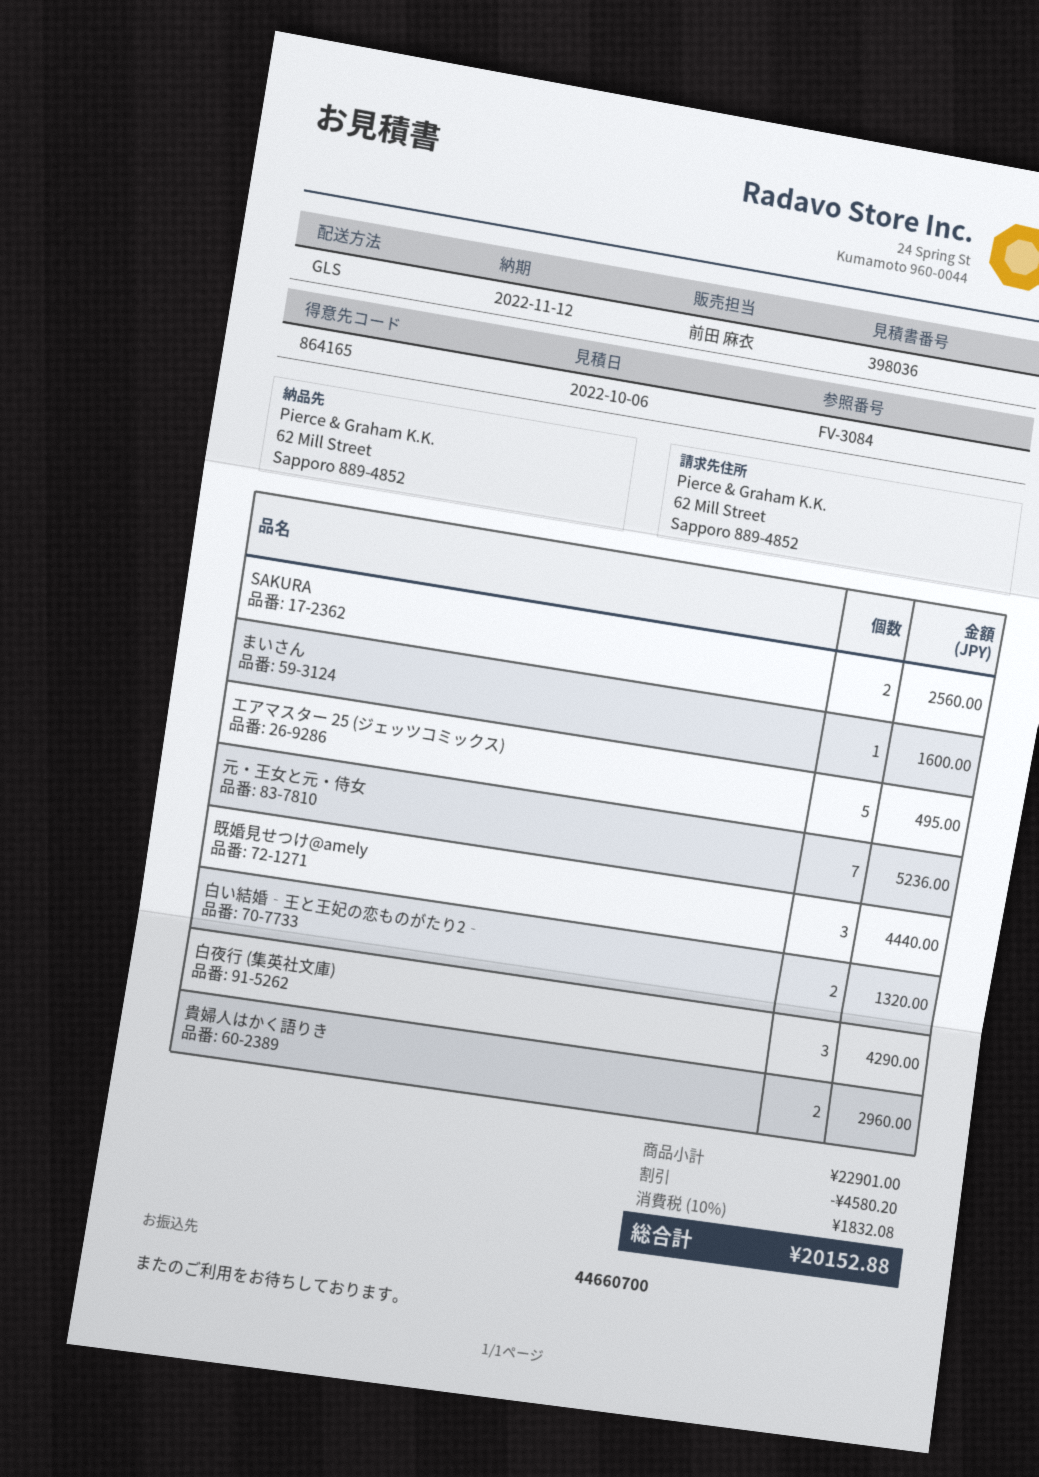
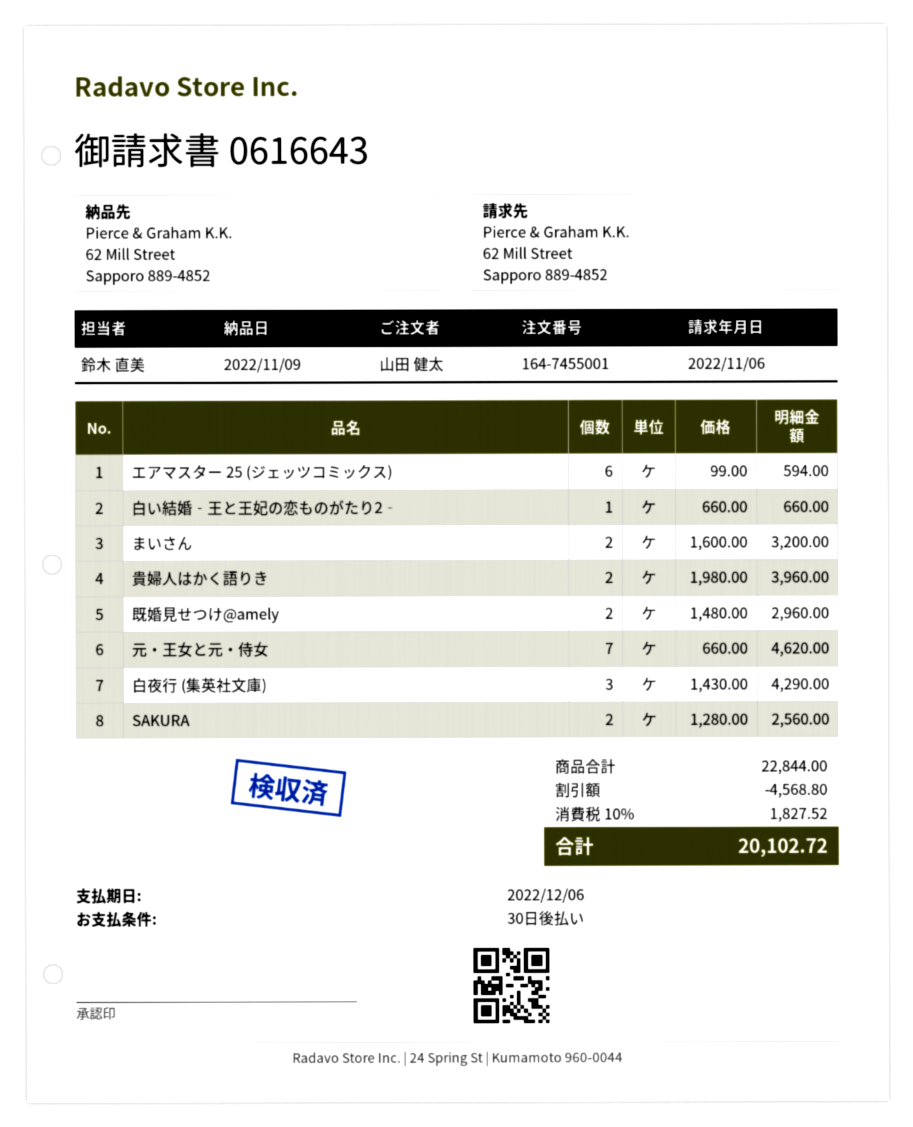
delivery date: 2022-11-12 -> 2022-11-09
sales rep: 前田 麻衣 -> 鈴木 直美
まいさん: 1 for 1600.00 -> 2 for 3200.00
エアマスター 25 (ジェッツコミックス): 5 for 495.00 -> 6 for 594.00
元・王女と元・侍女: 7 for 5236.00 -> 7 for 4620.00
既婚見せつけ@amely: 3 for 4440.00 -> 2 for 2960.00
白い結婚‐王と王妃の恋ものがたり2‐: 2 for 1320.00 -> 1 for 660.00
貴婦人はかく語りき: 2 for 2960.00 -> 2 for 3960.00
subtotal: 22901.00 -> 22844.00
discount: 4580.20 -> 4568.80
tax: 10% = 1832.08 -> 10% = 1827.52
total: 20152.88 -> 20102.72

